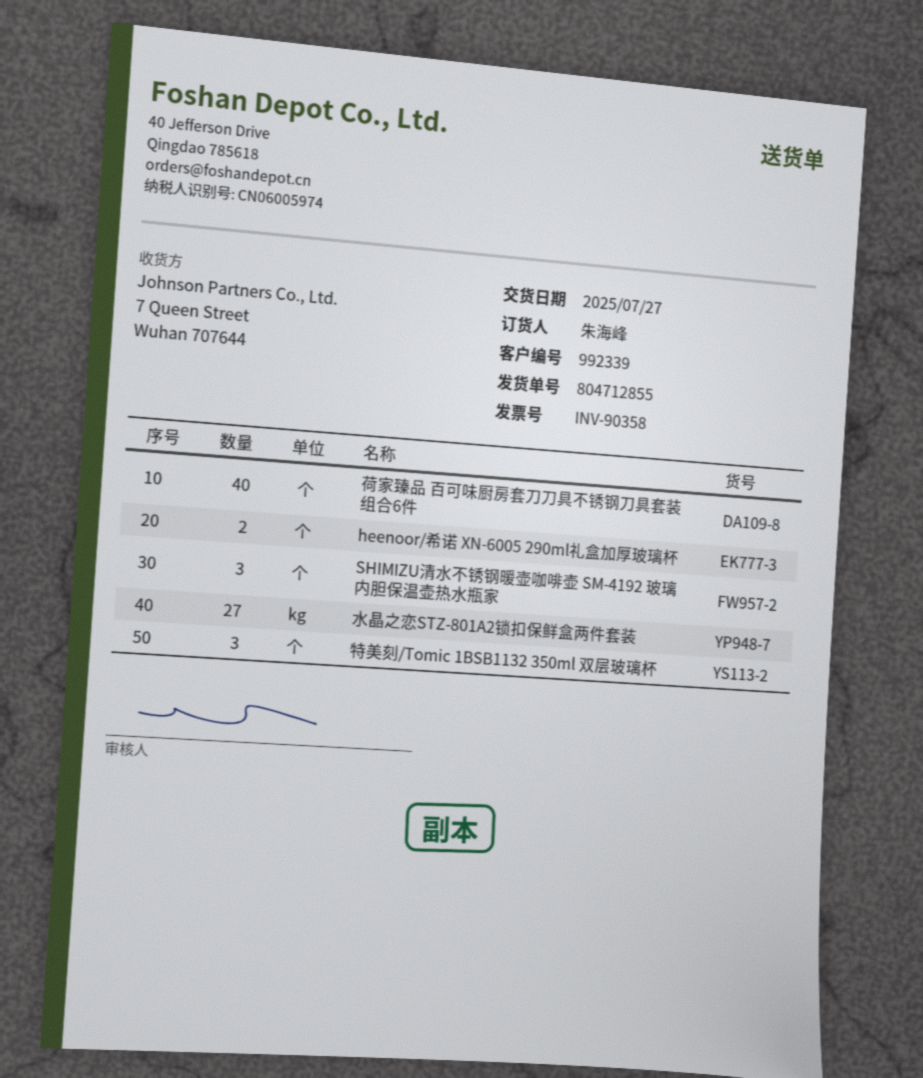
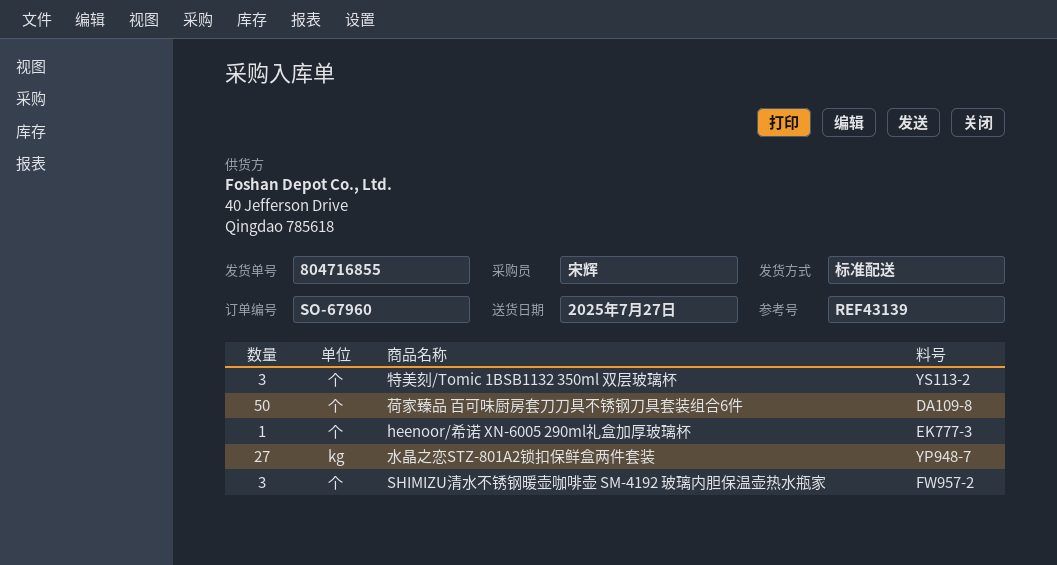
delivery note number: 804712855 -> 804716855
ordered by: 朱海峰 -> 宋辉
荷家臻品 百可味厨房套刀刀具不锈钢刀具套装组合6件: 40 -> 50
heenoor/希诺 XN-6005 290ml礼盒加厚玻璃杯: 2 -> 1

